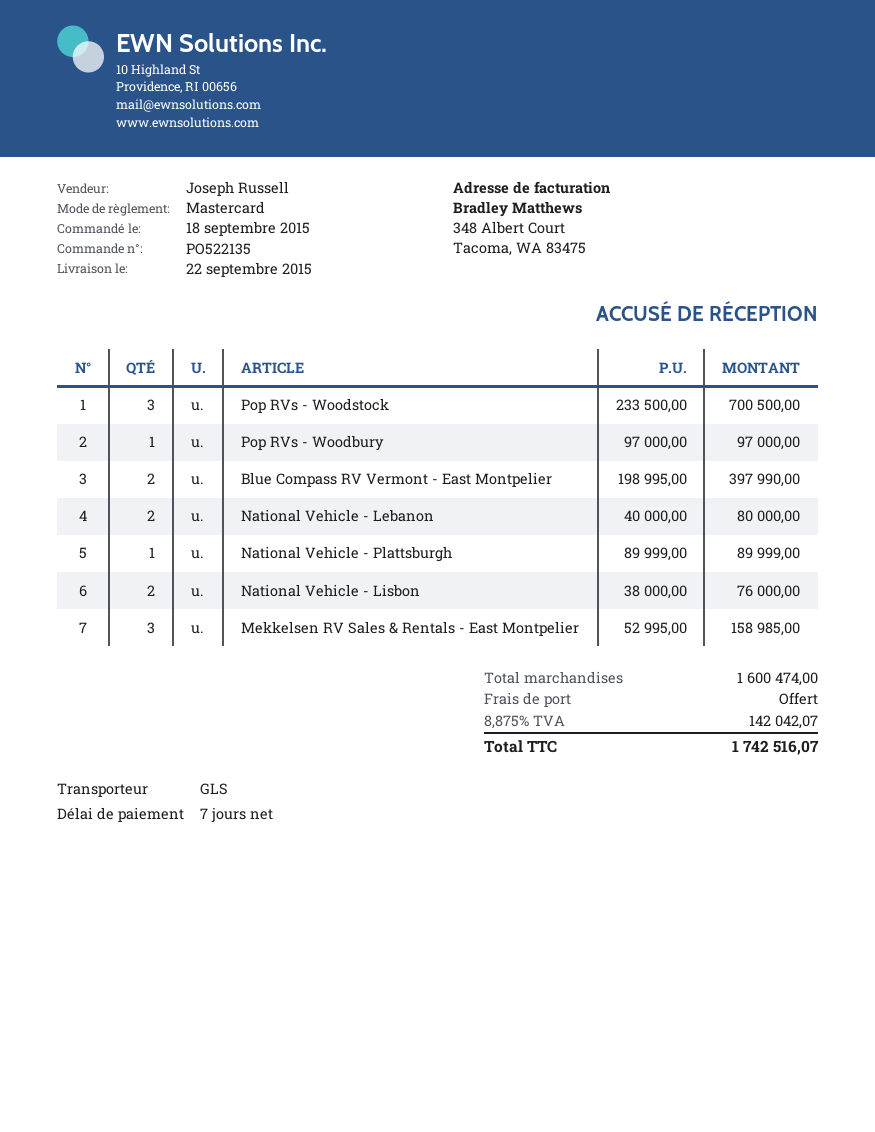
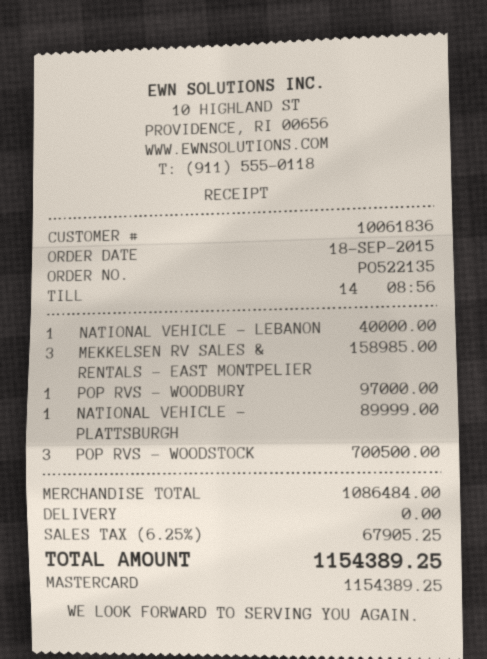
Blue Compass RV Vermont - East Montpelier: 2 for 397990.00 -> none
National Vehicle - Lebanon: 2 for 80000.00 -> 1 for 40000.00
National Vehicle - Lisbon: 2 for 76000.00 -> none
subtotal: 1600474.00 -> 1086484.00
tax: 8.875% = 142042.07 -> 6.25% = 67905.25
total: 1742516.07 -> 1154389.25

